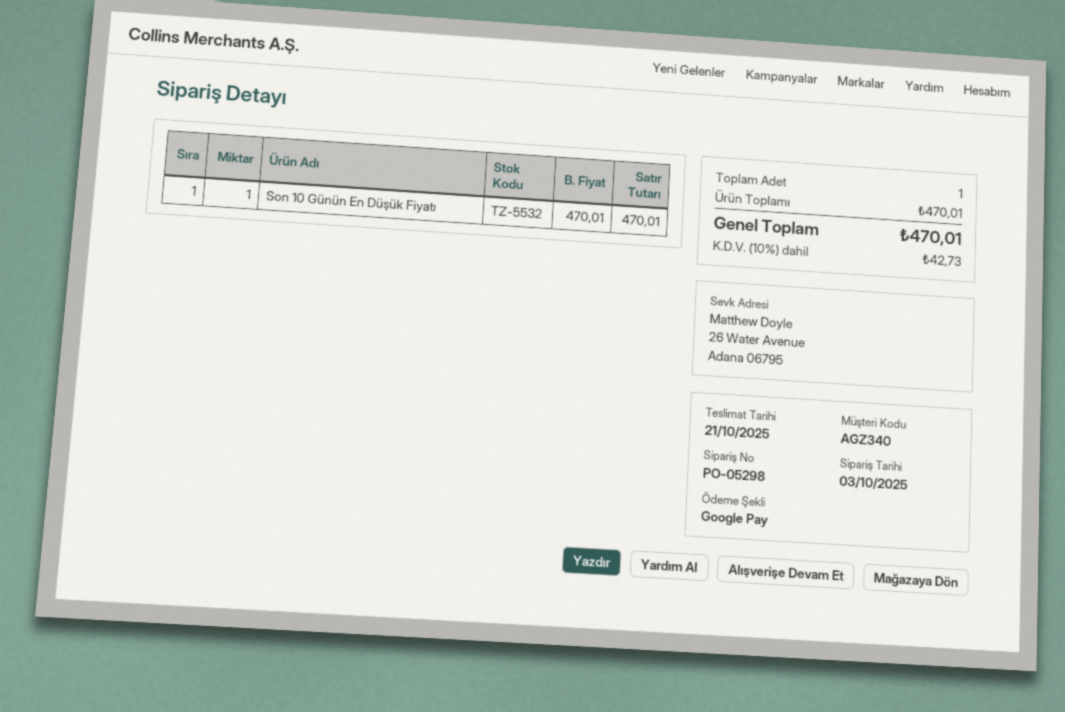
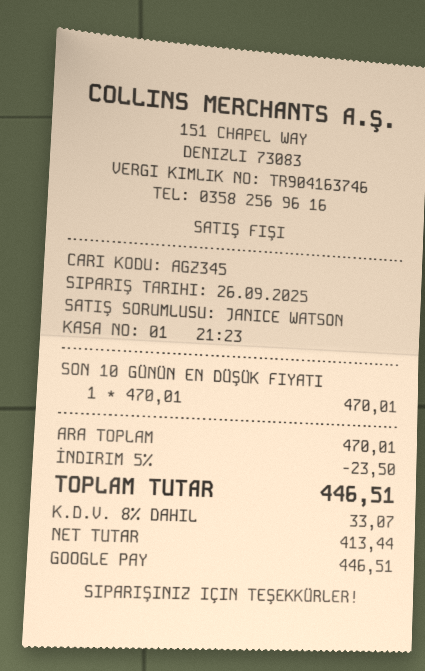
order date: 2025-10-03 -> 2025-09-26
customer number: AGZ340 -> AGZ345
discount: none -> 5% = 23.50
tax: 10% = 42.73 -> 8% = 33.07
total: 470.01 -> 446.51

